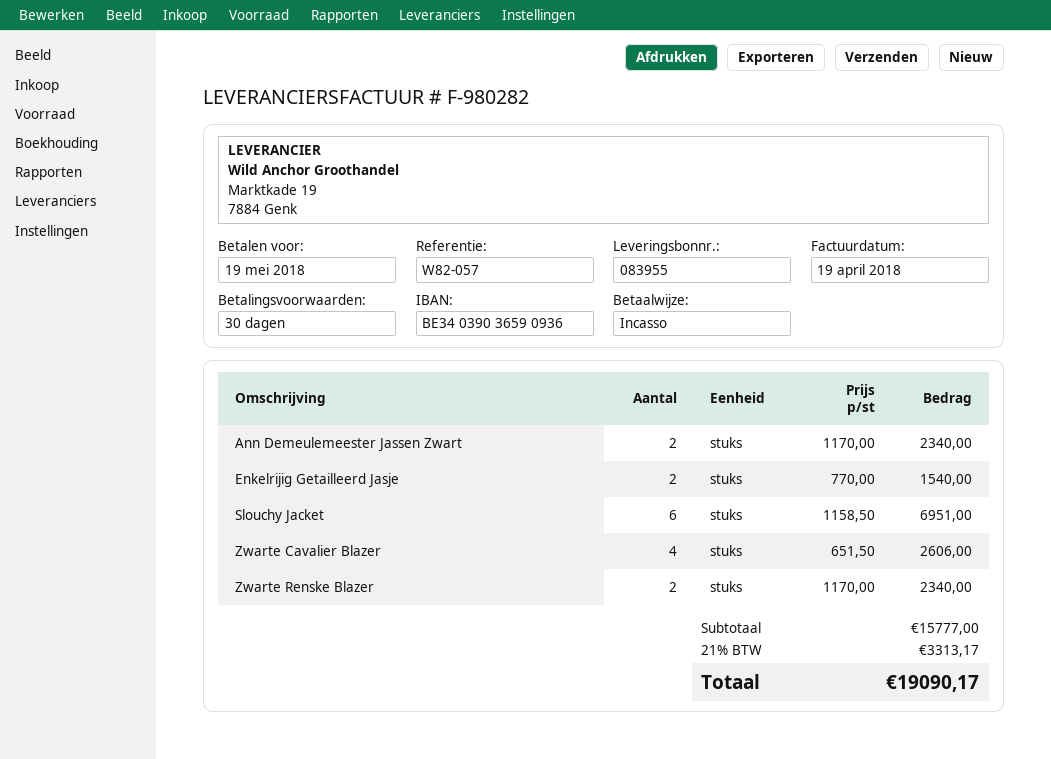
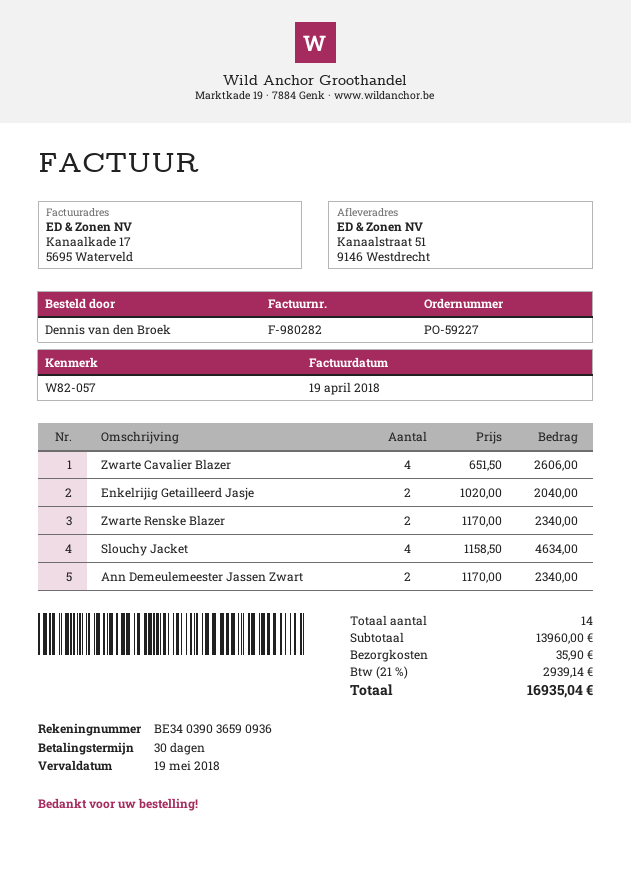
Enkelrijig Getailleerd Jasje: 2 x 770.00 = 1540.00 -> 2 x 1020.00 = 2040.00
Slouchy Jacket: 6 x 1158.50 = 6951.00 -> 4 x 1158.50 = 4634.00
subtotal: 15777.00 -> 13960.00
shipping: none -> 35.90
tax: 21% = 3313.17 -> 21% = 2939.14
total: 19090.17 -> 16935.04

